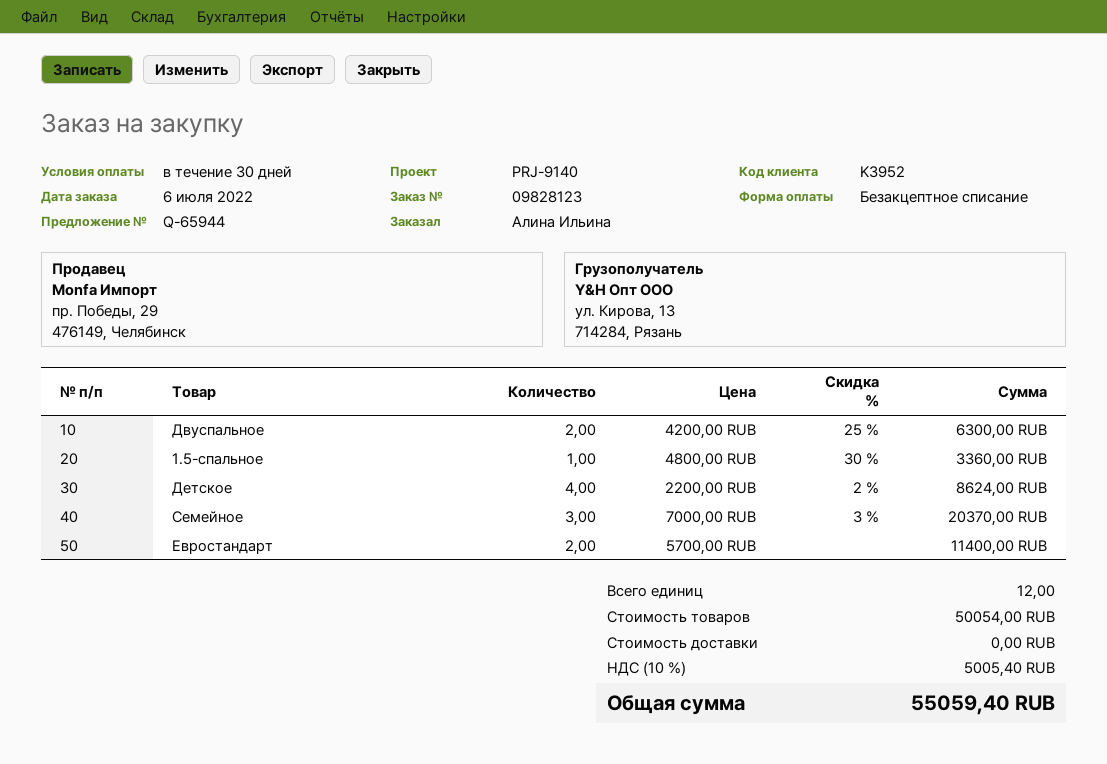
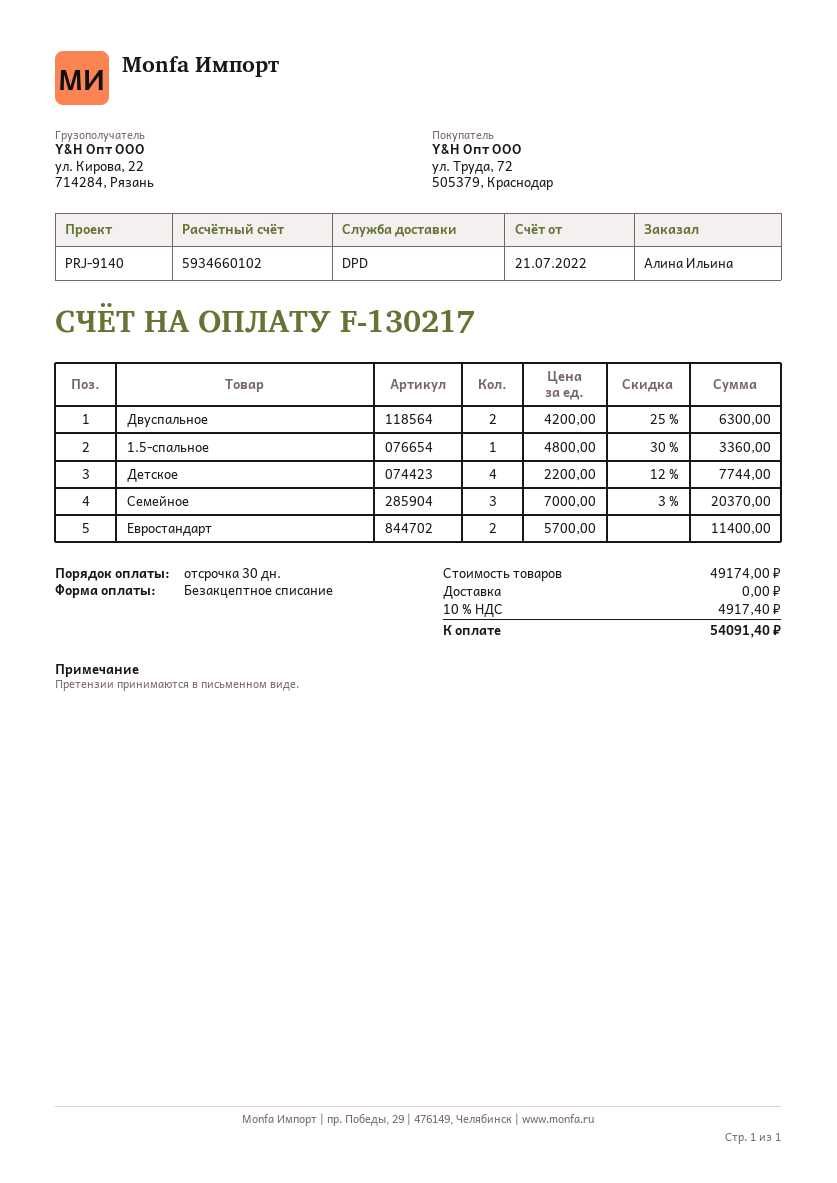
ship to: ул. Кирова, 13, 714284, Рязань -> ул. Кирова, 22, 714284, Рязань
Детское: 4 x 2200.00 - 2% = 8624.00 -> 4 x 2200.00 - 12% = 7744.00
subtotal: 50054.00 -> 49174.00
tax: 10% = 5005.40 -> 10% = 4917.40
total: 55059.40 -> 54091.40

